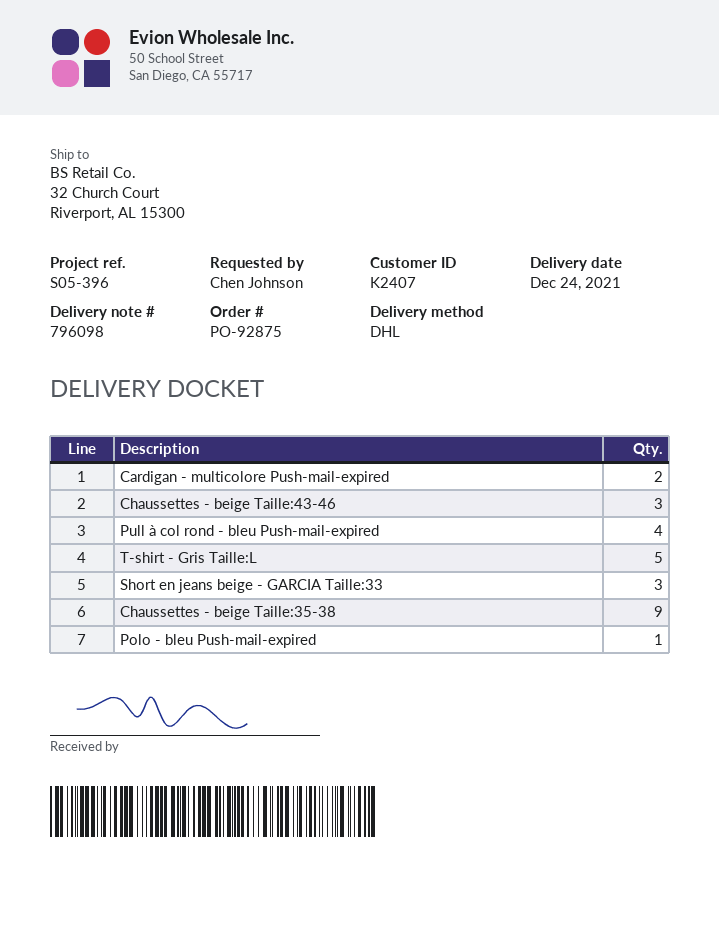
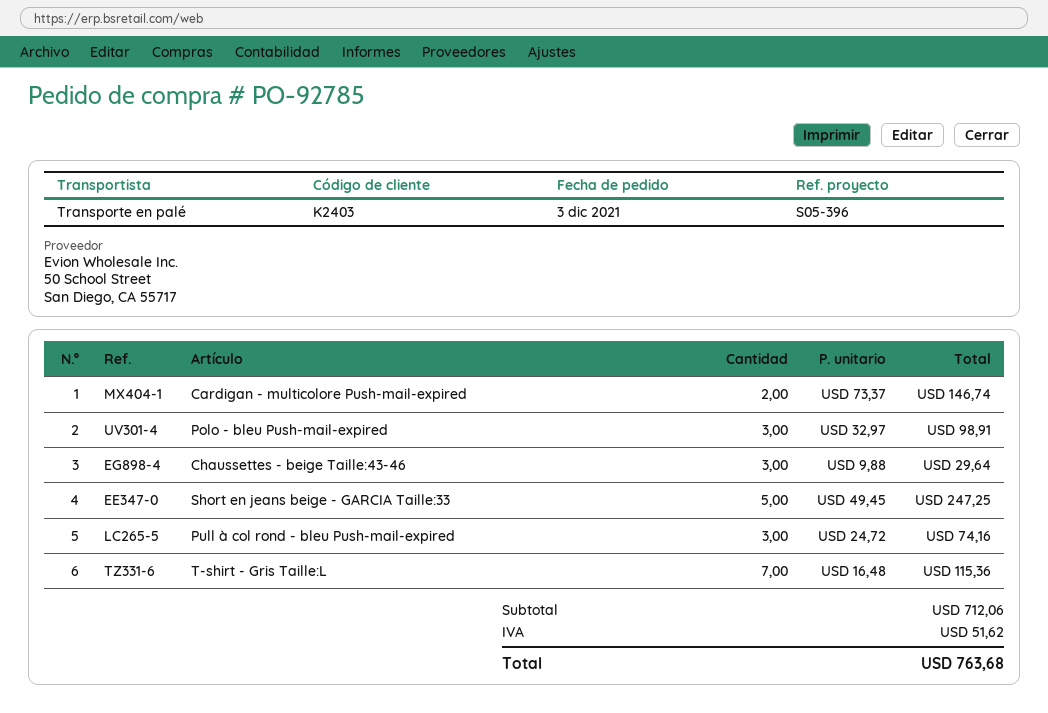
order number: PO-92875 -> PO-92785
customer number: K2407 -> K2403
shipping method: DHL -> pallet freight
Pull à col rond - bleu Push-mail-expired: 4 -> 3
T-shirt - Gris Taille:L: 5 -> 7
Short en jeans beige - GARCIA Taille:33: 3 -> 5
Chaussettes - beige Taille:35-38: 9 -> none
Polo - bleu Push-mail-expired: 1 -> 3

